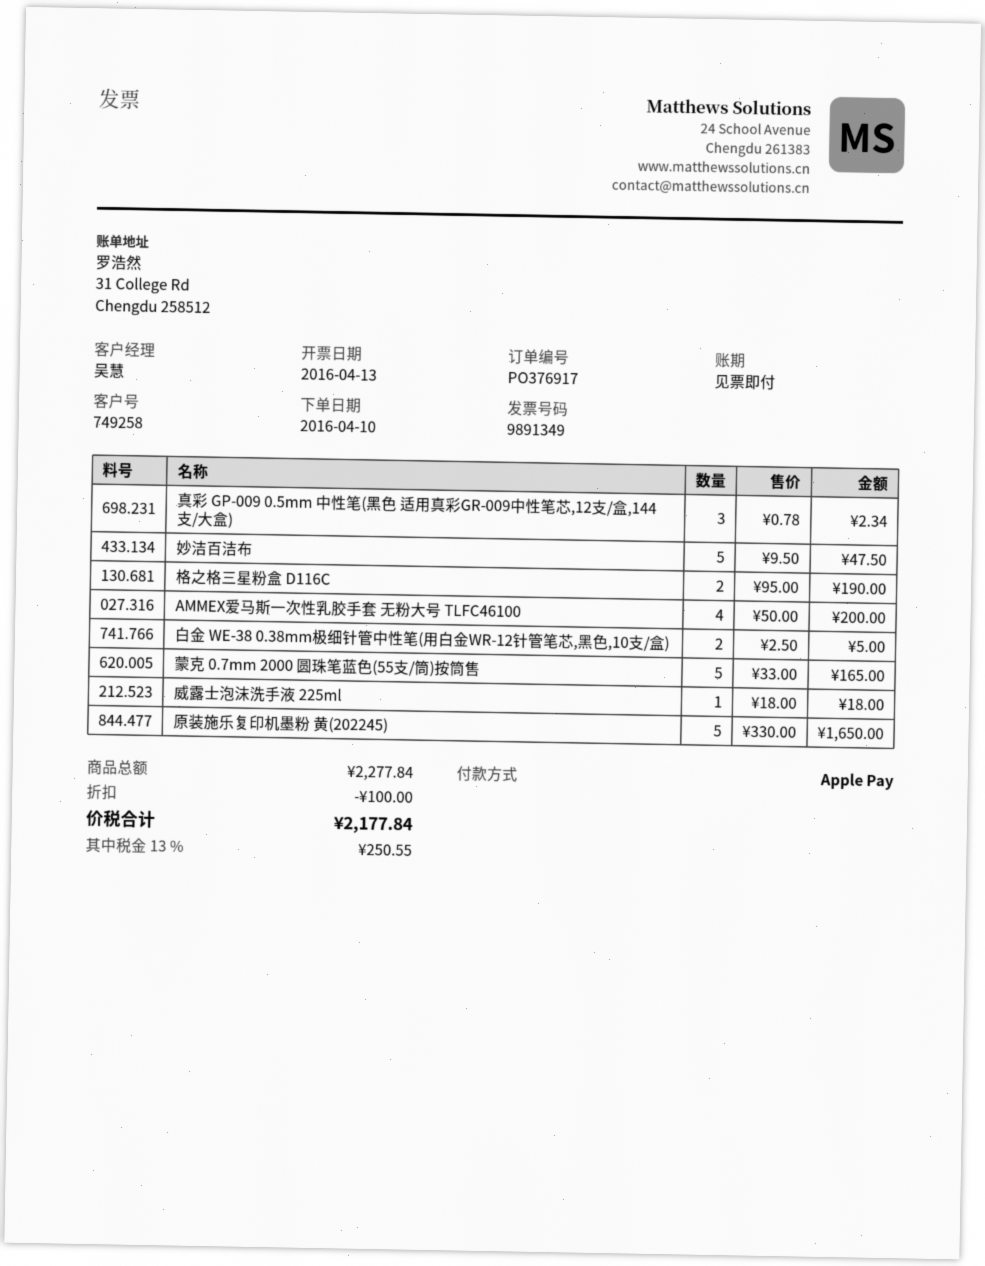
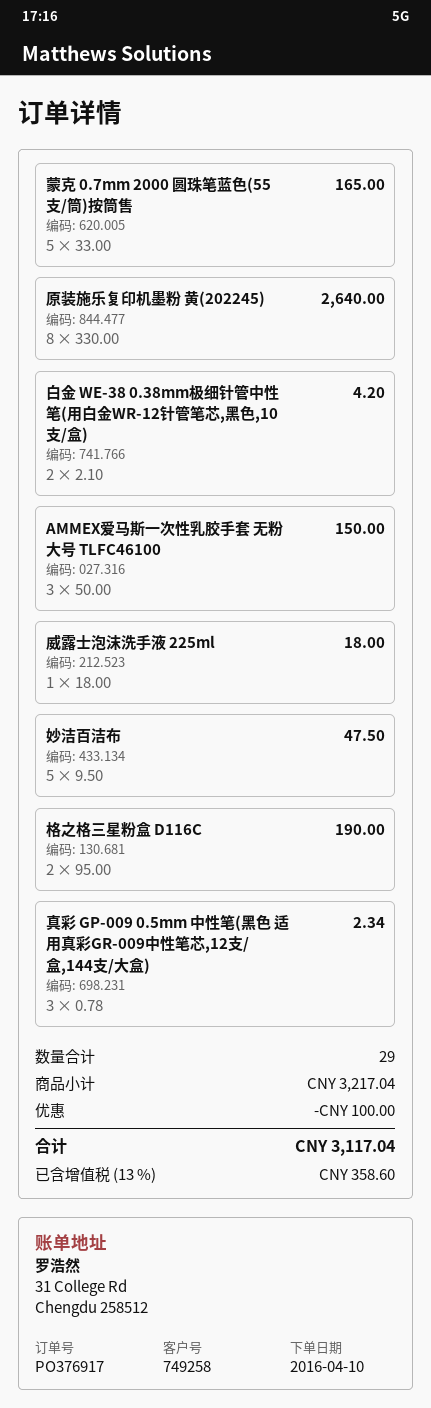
AMMEX爱马斯一次性乳胶手套 无粉大号 TLFC46100: 4 x 50.00 = 200.00 -> 3 x 50.00 = 150.00
白金 WE-38 0.38mm极细针管中性笔(用白金WR-12针管笔芯,黑色,10支/盒): 2 x 2.50 = 5.00 -> 2 x 2.10 = 4.20
原装施乐复印机墨粉 黄(202245): 5 x 330.00 = 1650.00 -> 8 x 330.00 = 2640.00
subtotal: 2277.84 -> 3217.04
tax: 13% = 250.55 -> 13% = 358.60
total: 2177.84 -> 3117.04

